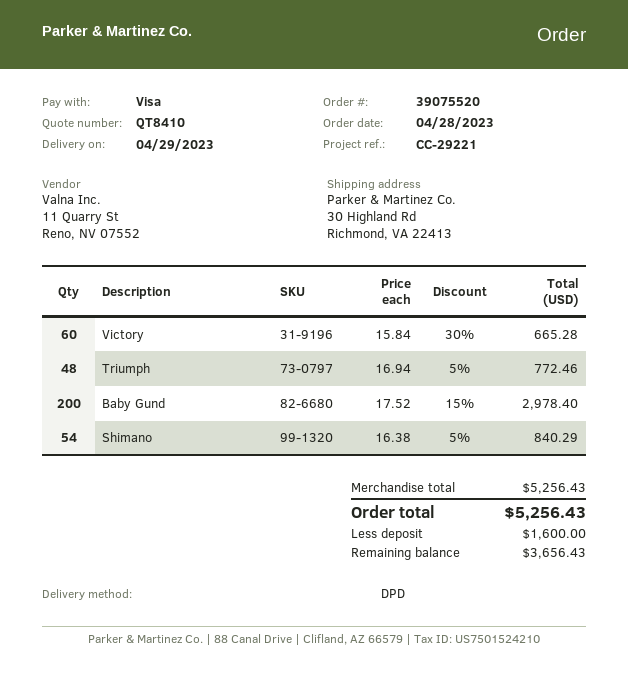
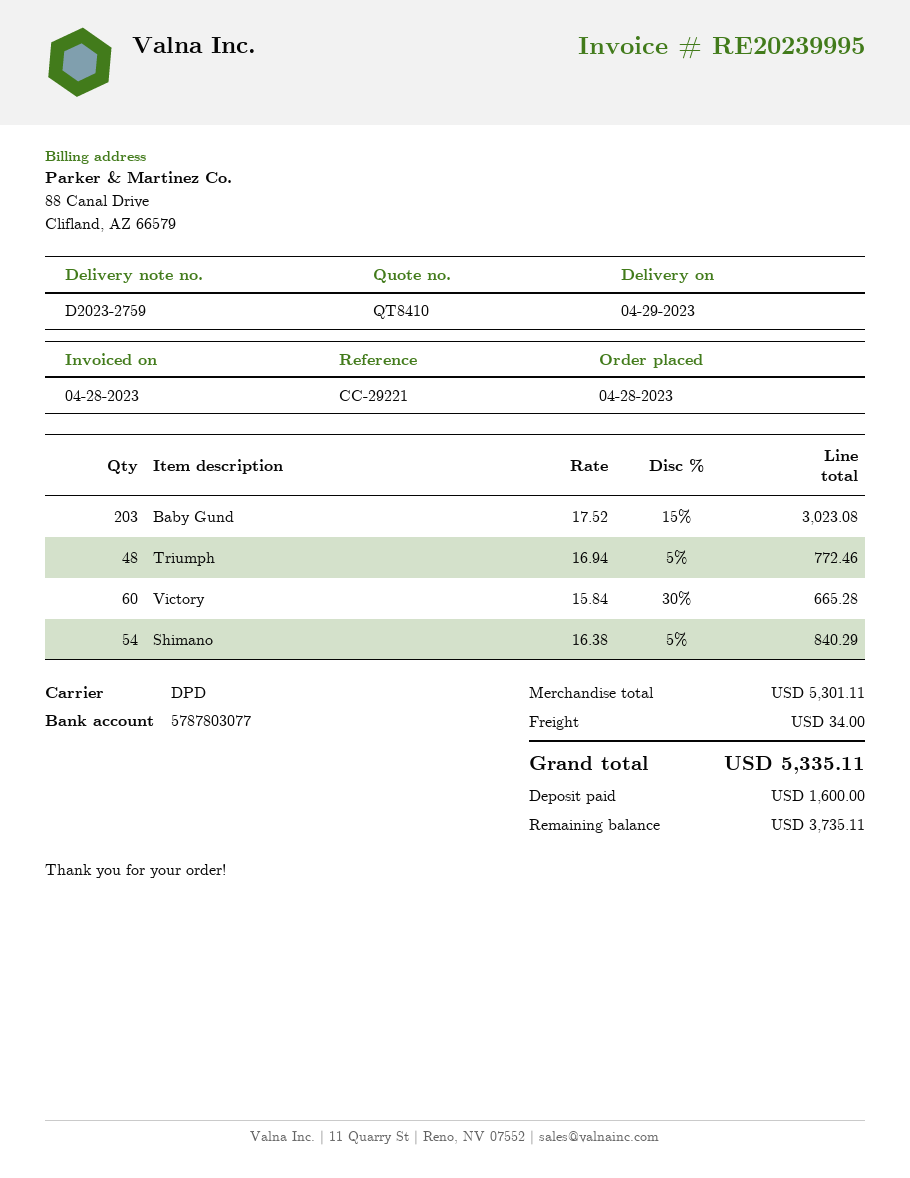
Baby Gund: 200 x 17.52 - 15% = 2978.40 -> 203 x 17.52 - 15% = 3023.08
subtotal: 5256.43 -> 5301.11
shipping: none -> 34.00
total: 5256.43 -> 5335.11
balance: 3656.43 -> 3735.11

